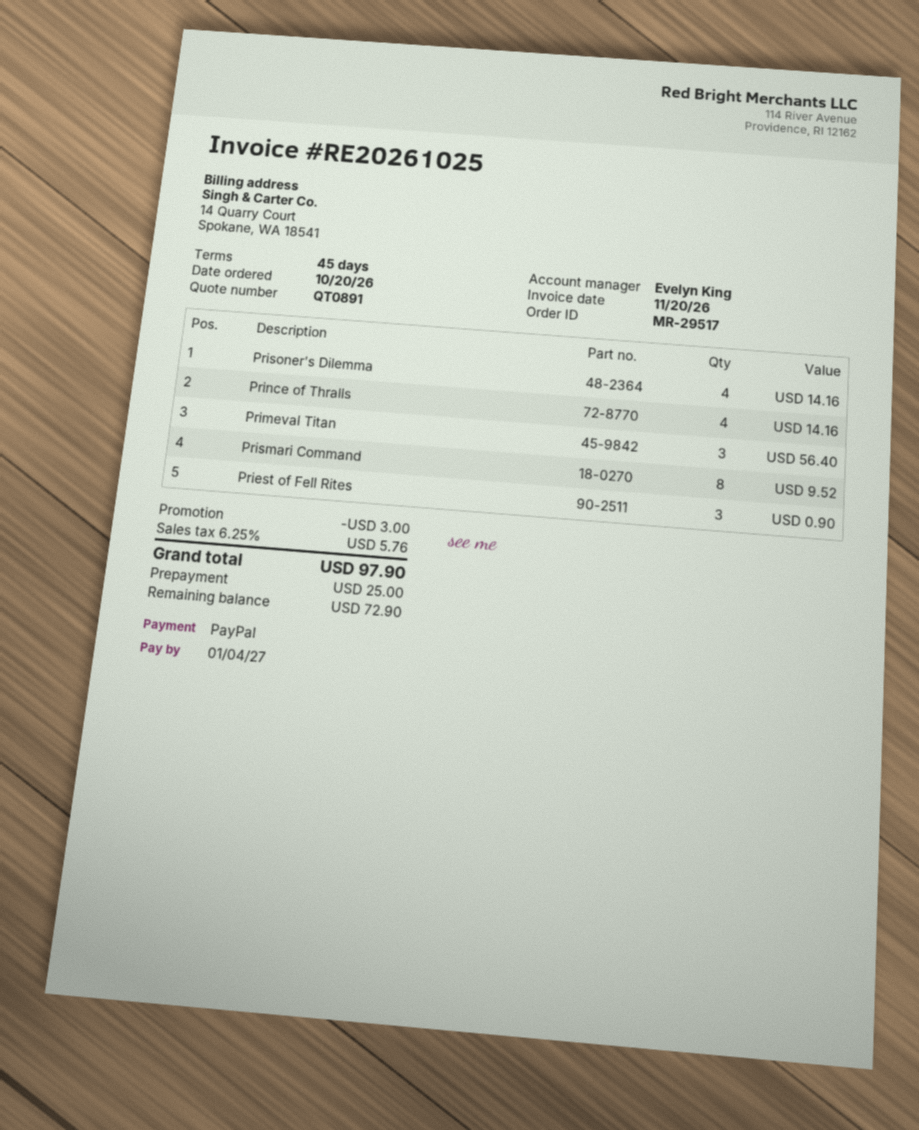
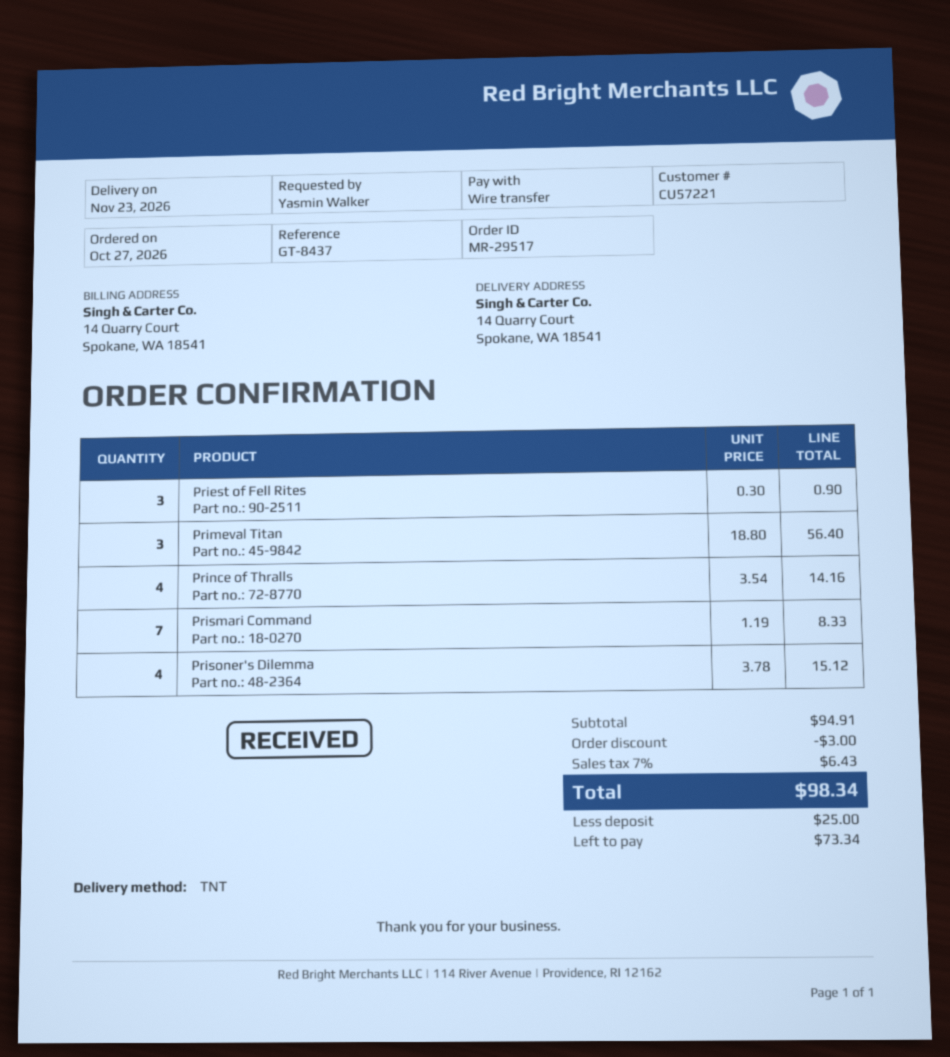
order date: 2026-10-20 -> 2026-10-27
payment method: PayPal -> bank transfer
Prisoner's Dilemma: 4 for 14.16 -> 4 for 15.12
Prismari Command: 8 for 9.52 -> 7 for 8.33
tax: 6.25% = 5.76 -> 7% = 6.43
total: 97.90 -> 98.34
balance: 72.90 -> 73.34

